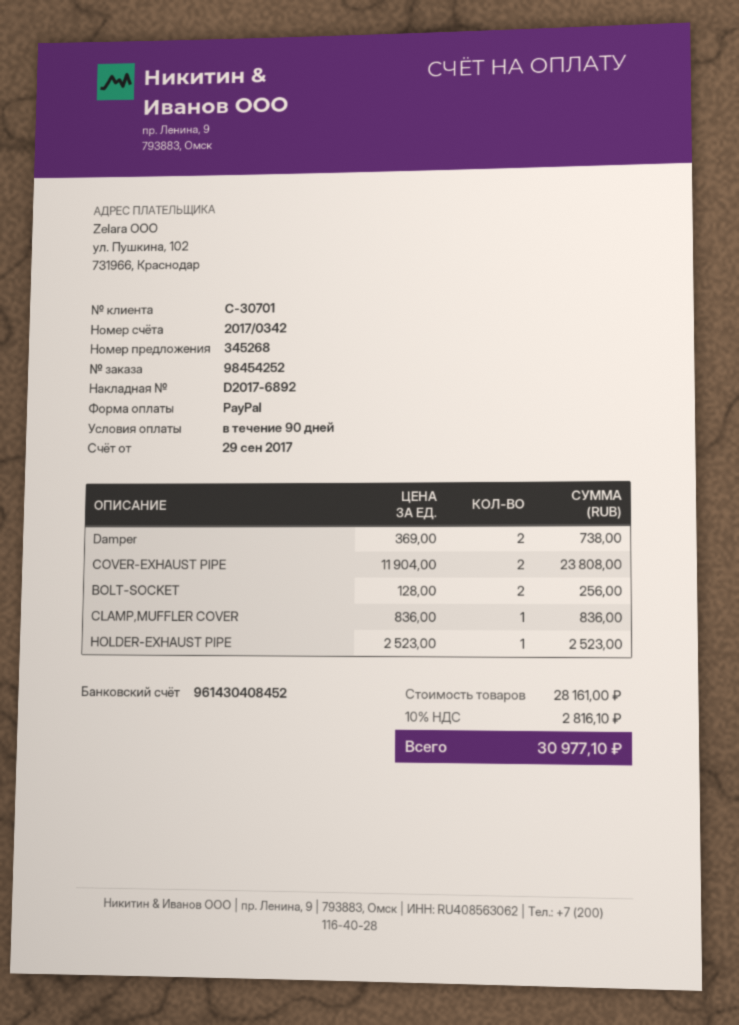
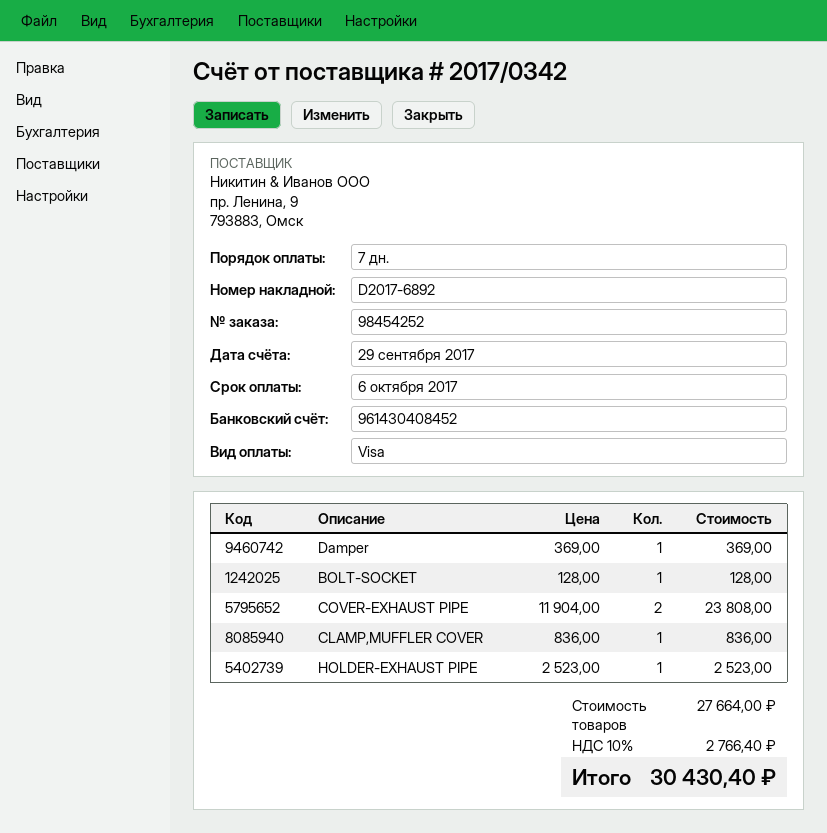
payment terms: 90 days -> 7 days
payment method: PayPal -> Visa
Damper: 2 x 369.00 = 738.00 -> 1 x 369.00 = 369.00
BOLT-SOCKET: 2 x 128.00 = 256.00 -> 1 x 128.00 = 128.00
subtotal: 28161.00 -> 27664.00
tax: 10% = 2816.10 -> 10% = 2766.40
total: 30977.10 -> 30430.40

